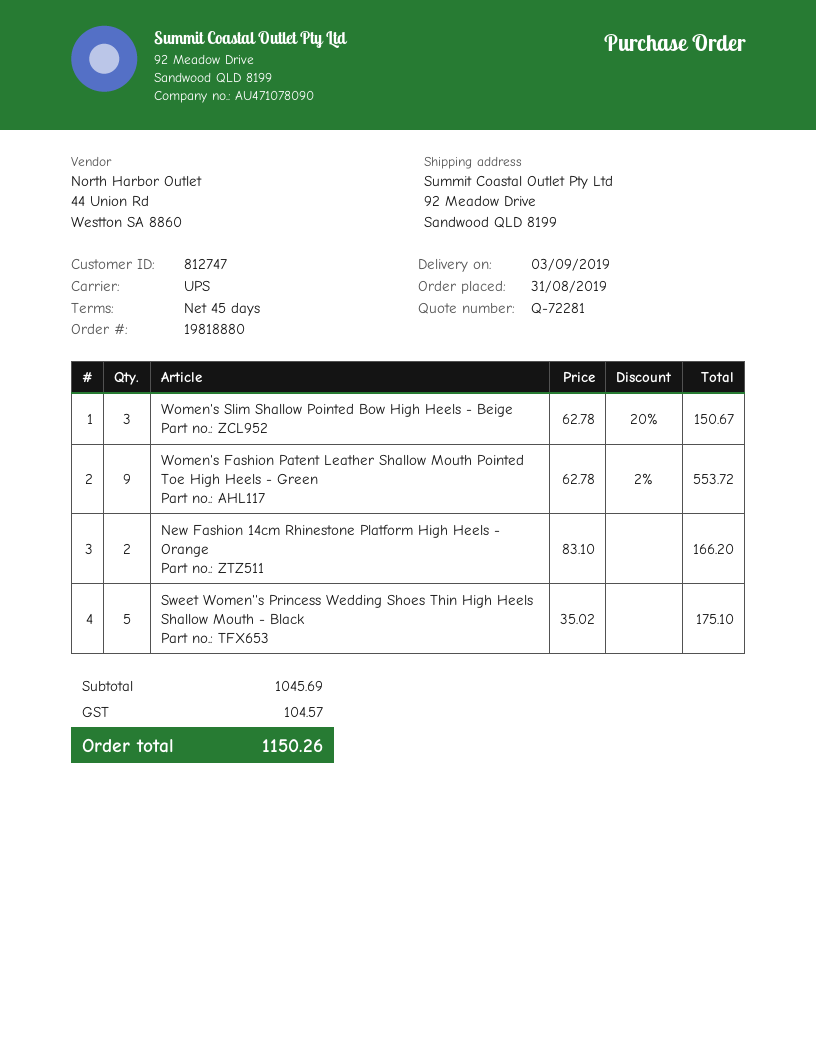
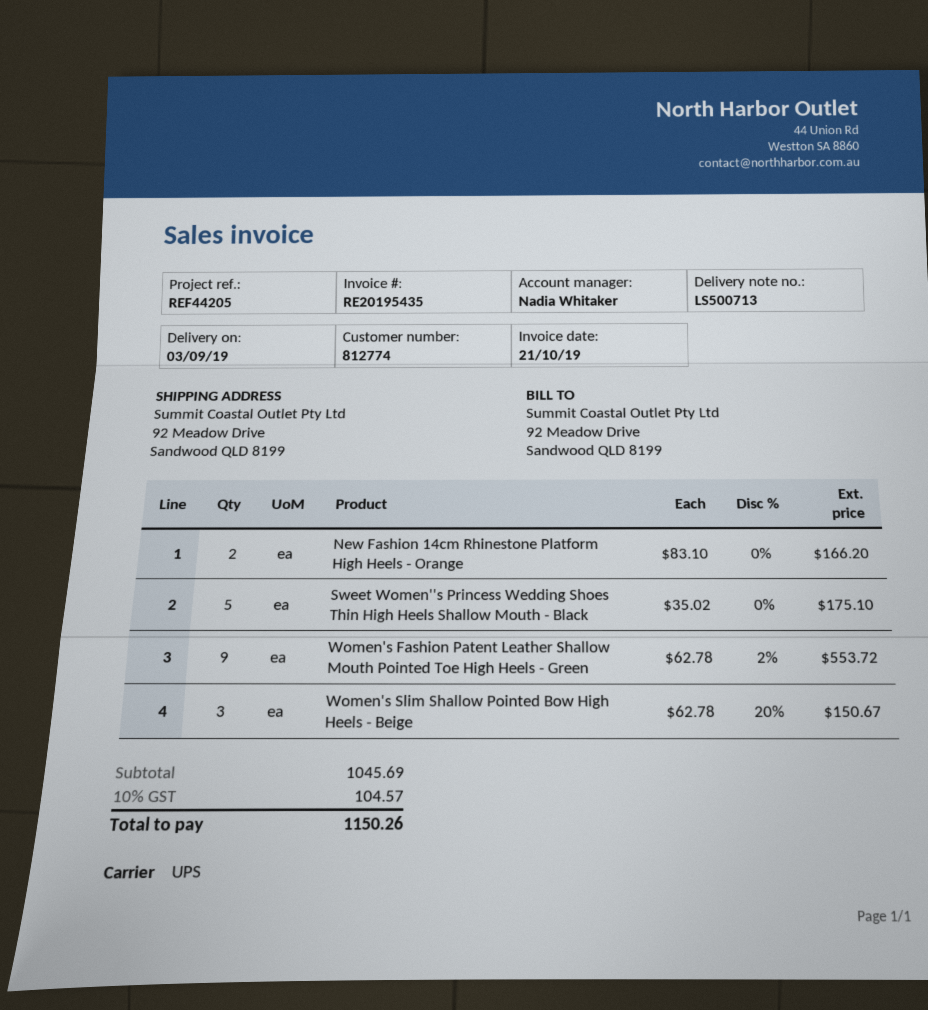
customer number: 812747 -> 812774

